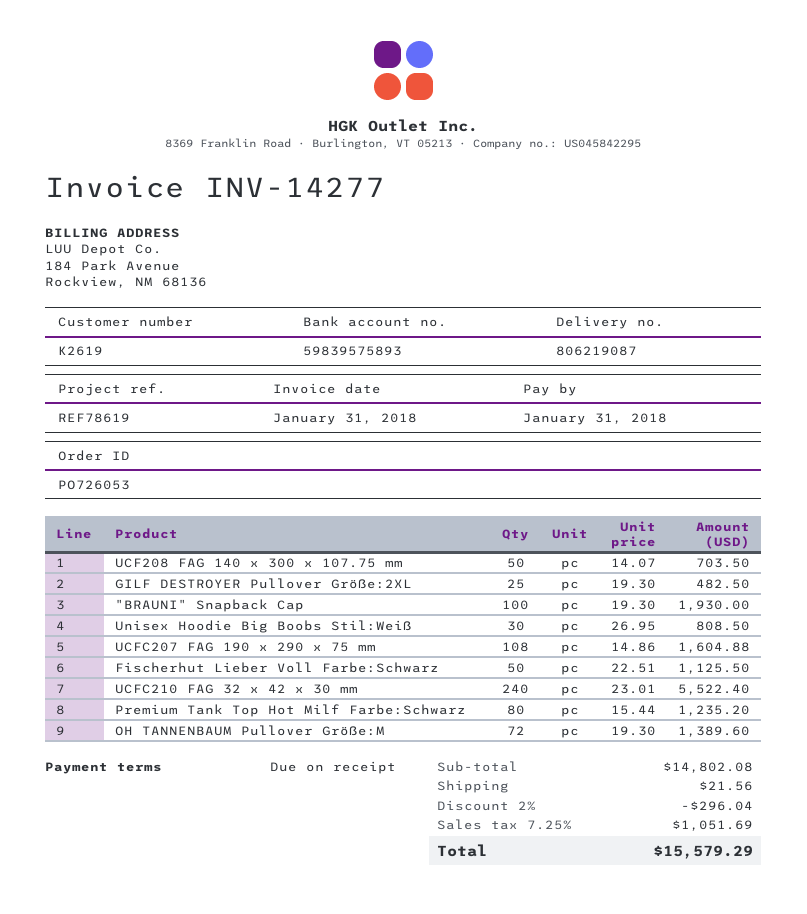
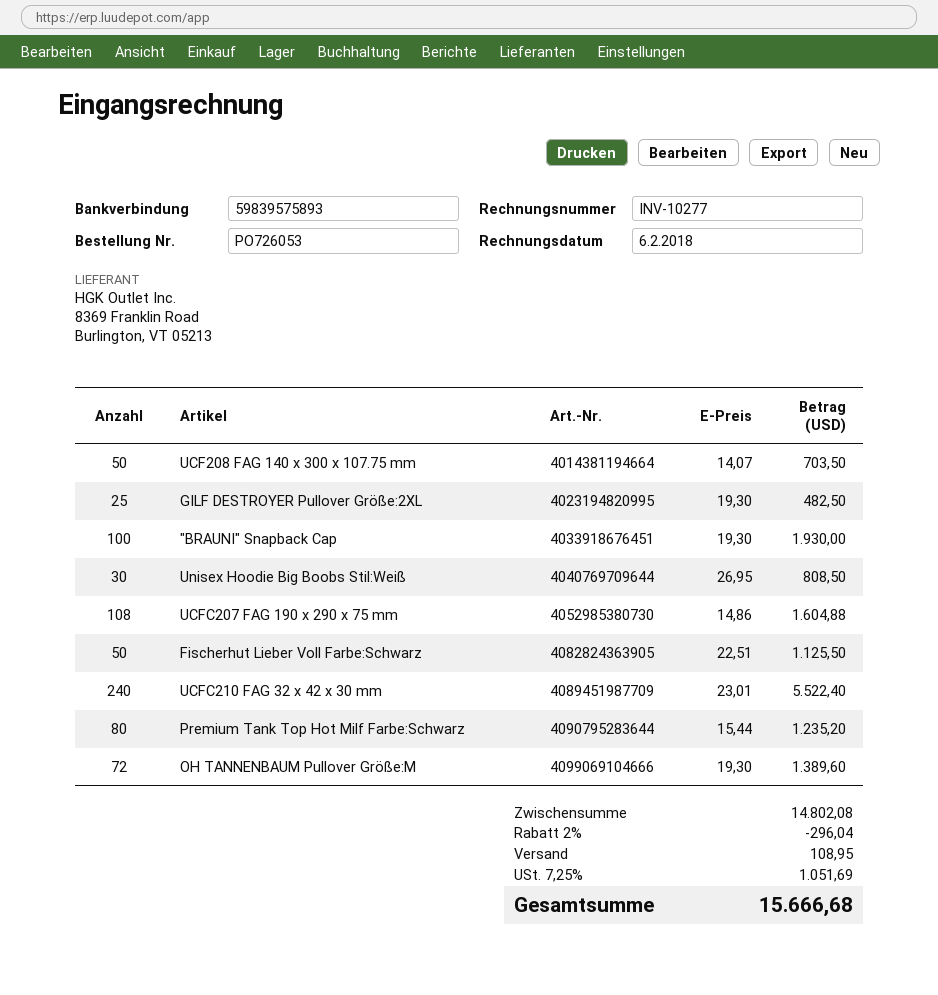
invoice number: INV-14277 -> INV-10277
invoice date: 2018-01-31 -> 2018-02-06
shipping: 21.56 -> 108.95
total: 15579.29 -> 15666.68

